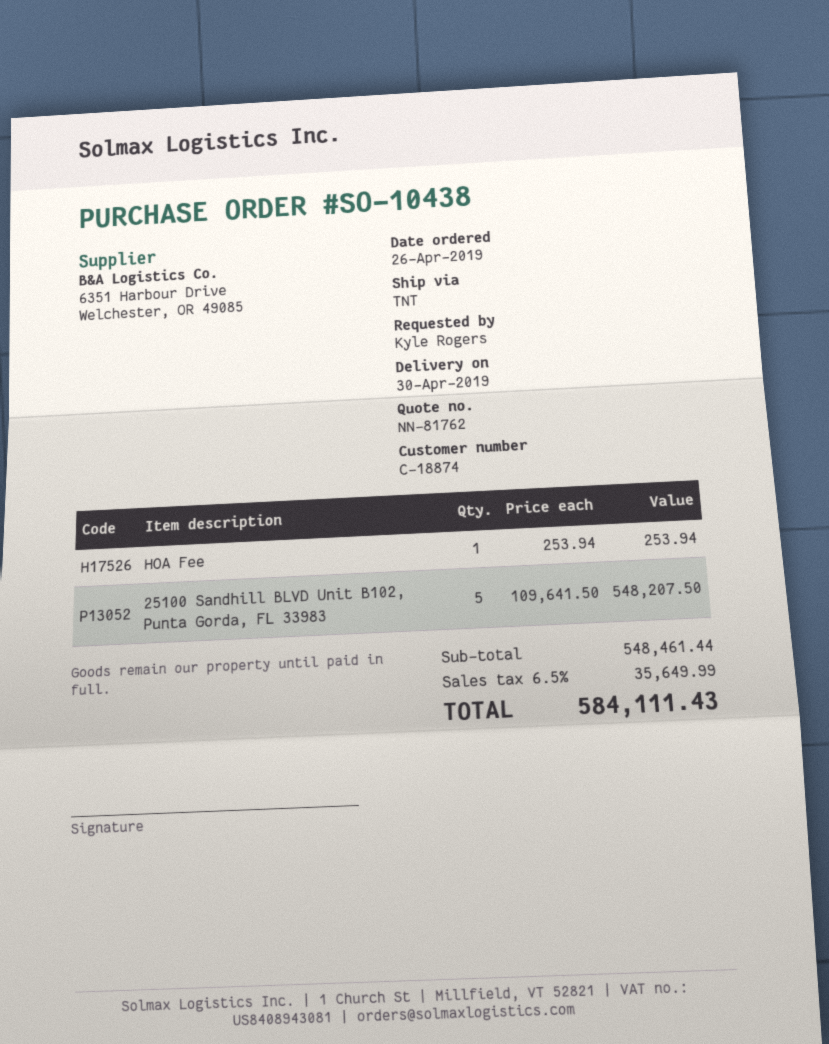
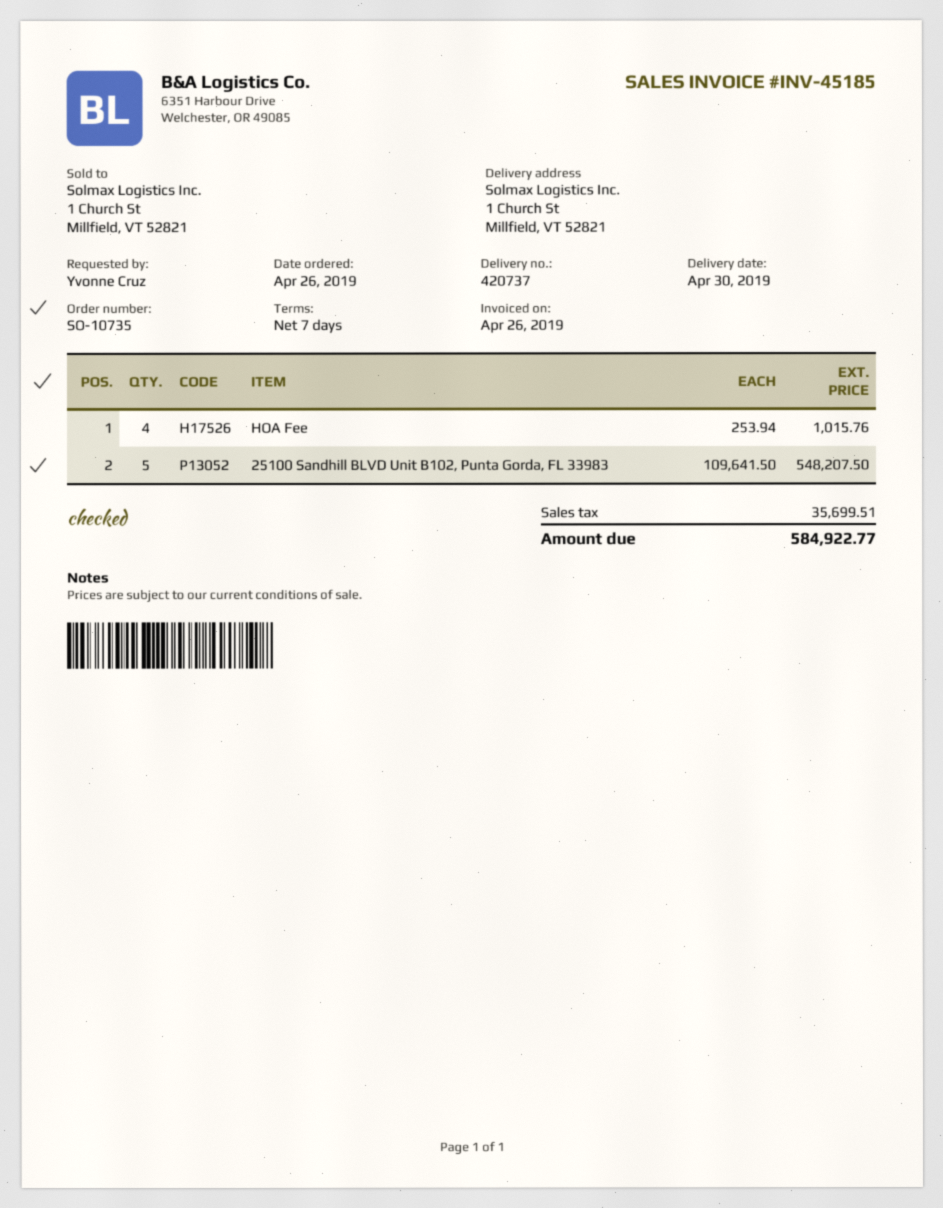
order number: SO-10438 -> SO-10735
ordered by: Kyle Rogers -> Yvonne Cruz
HOA Fee: 1 x 253.94 = 253.94 -> 4 x 253.94 = 1015.76
tax: 35649.99 -> 35699.51
total: 584111.43 -> 584922.77

